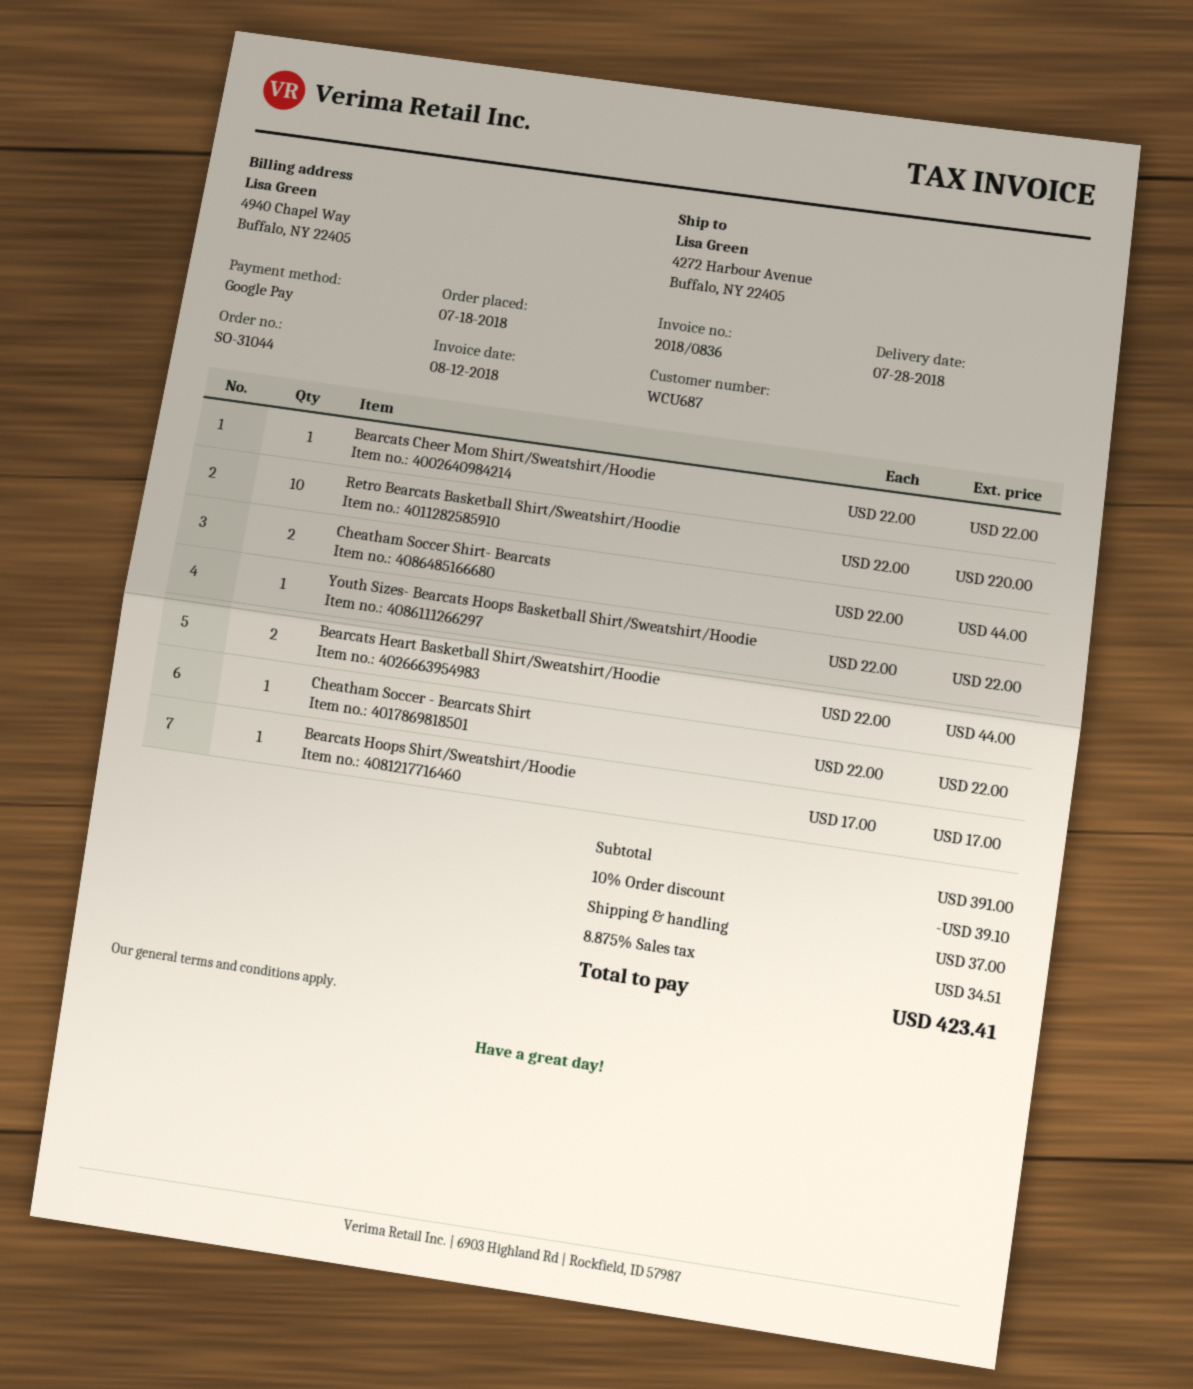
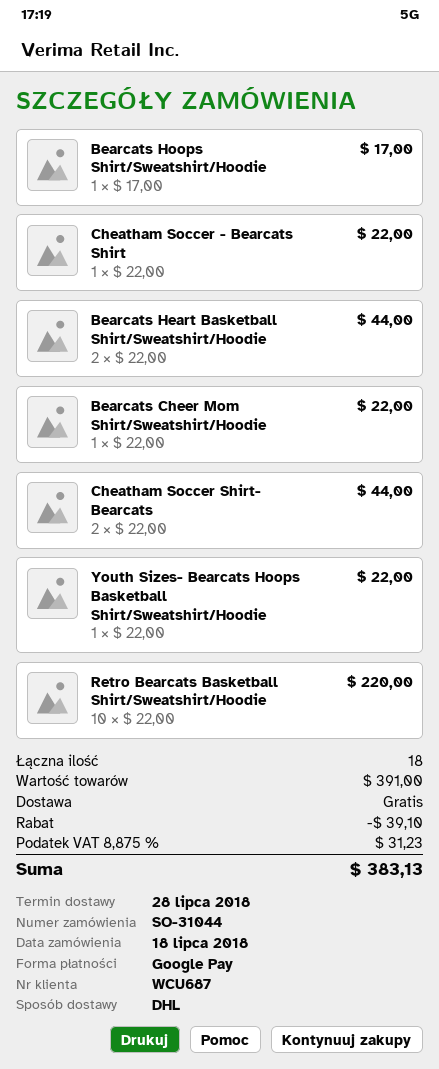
shipping: 37.00 -> 0.00
tax: 8.875% = 34.51 -> 8.875% = 31.23
total: 423.41 -> 383.13

